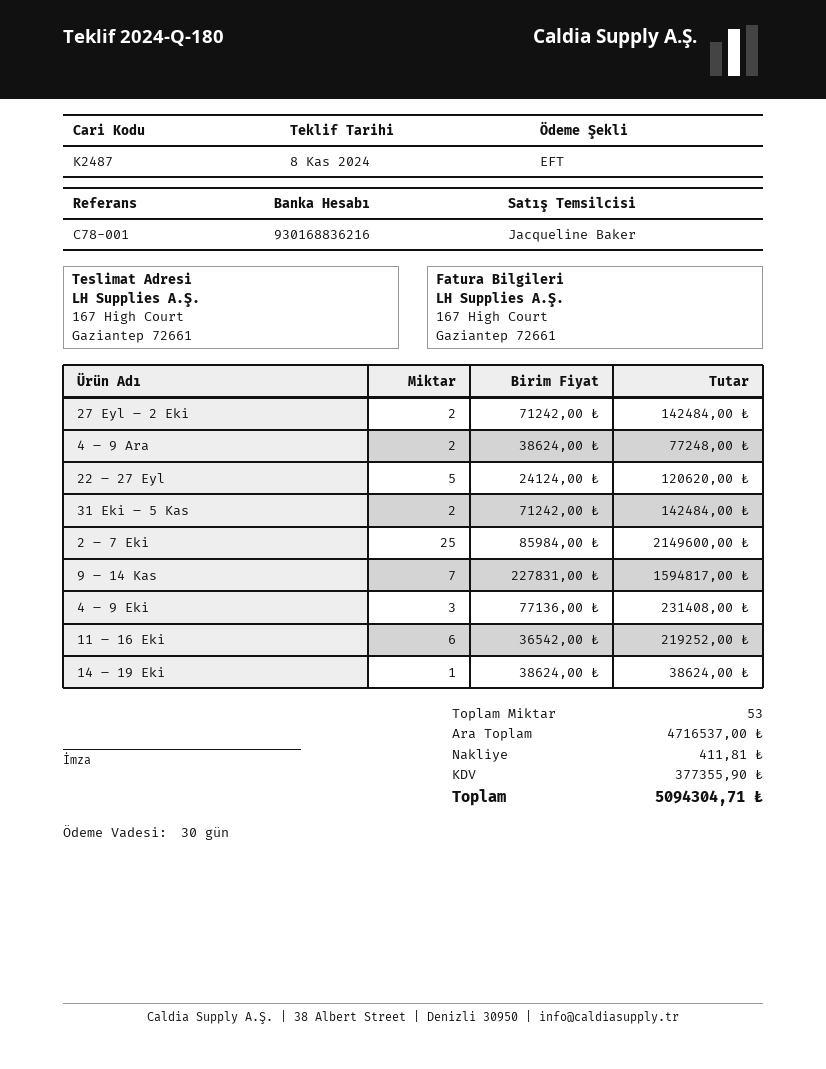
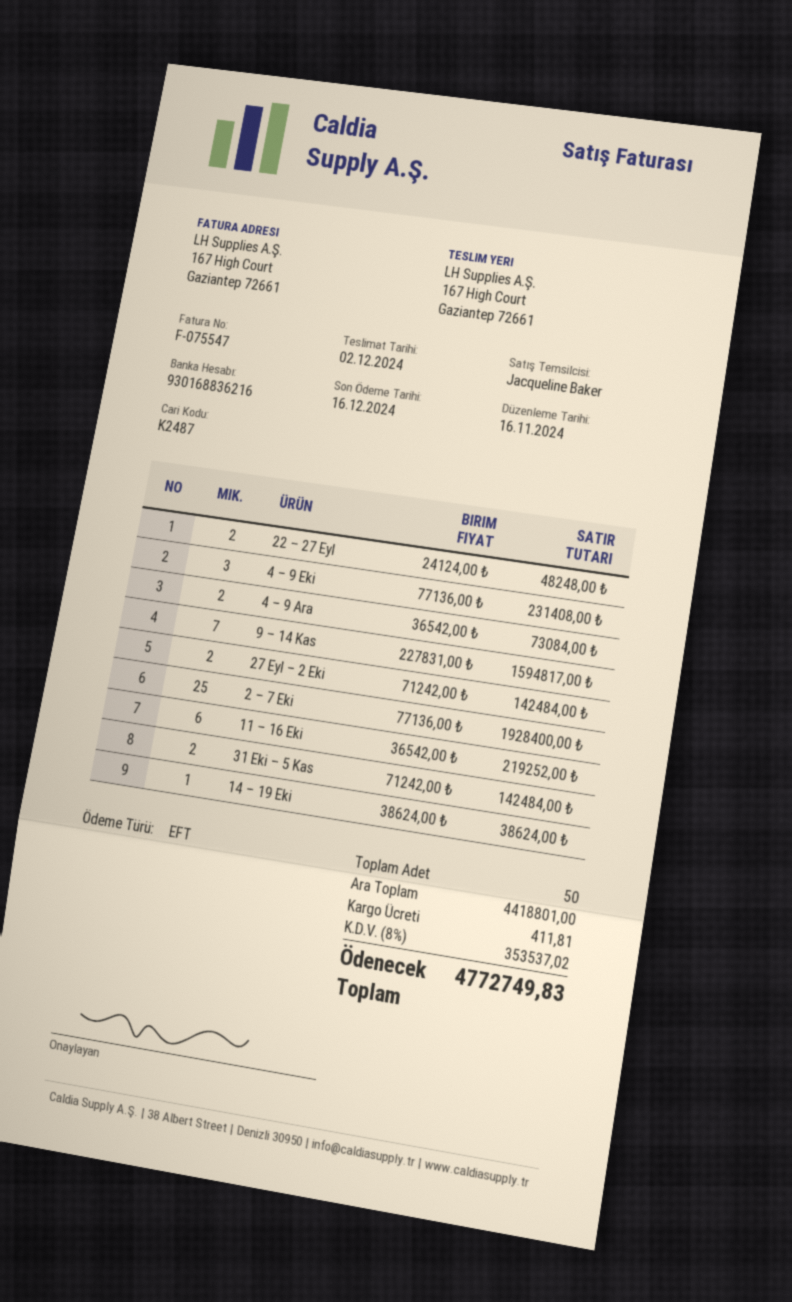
4 – 9 Ara: 2 x 38624.00 = 77248.00 -> 2 x 36542.00 = 73084.00
22 – 27 Eyl: 5 x 24124.00 = 120620.00 -> 2 x 24124.00 = 48248.00
2 – 7 Eki: 25 x 85984.00 = 2149600.00 -> 25 x 77136.00 = 1928400.00
total quantity: 53 -> 50
subtotal: 4716537.00 -> 4418801.00
tax: 377355.90 -> 353537.02
total: 5094304.71 -> 4772749.83

